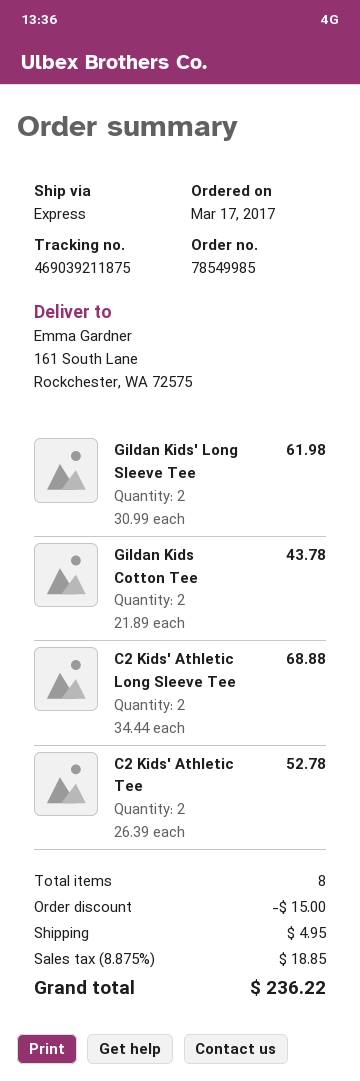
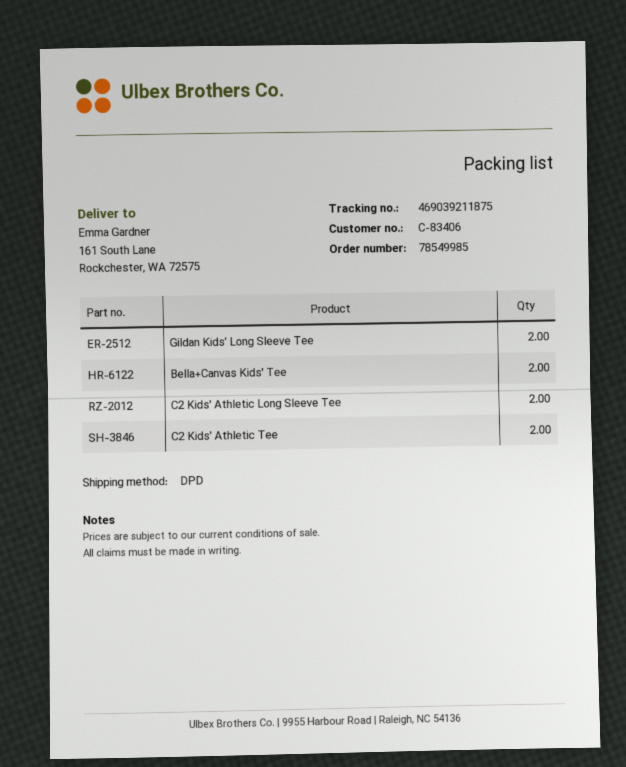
shipping method: express -> DPD
Gildan Kids Cotton Tee: 2 -> none
Bella+Canvas Kids' Tee: none -> 2

